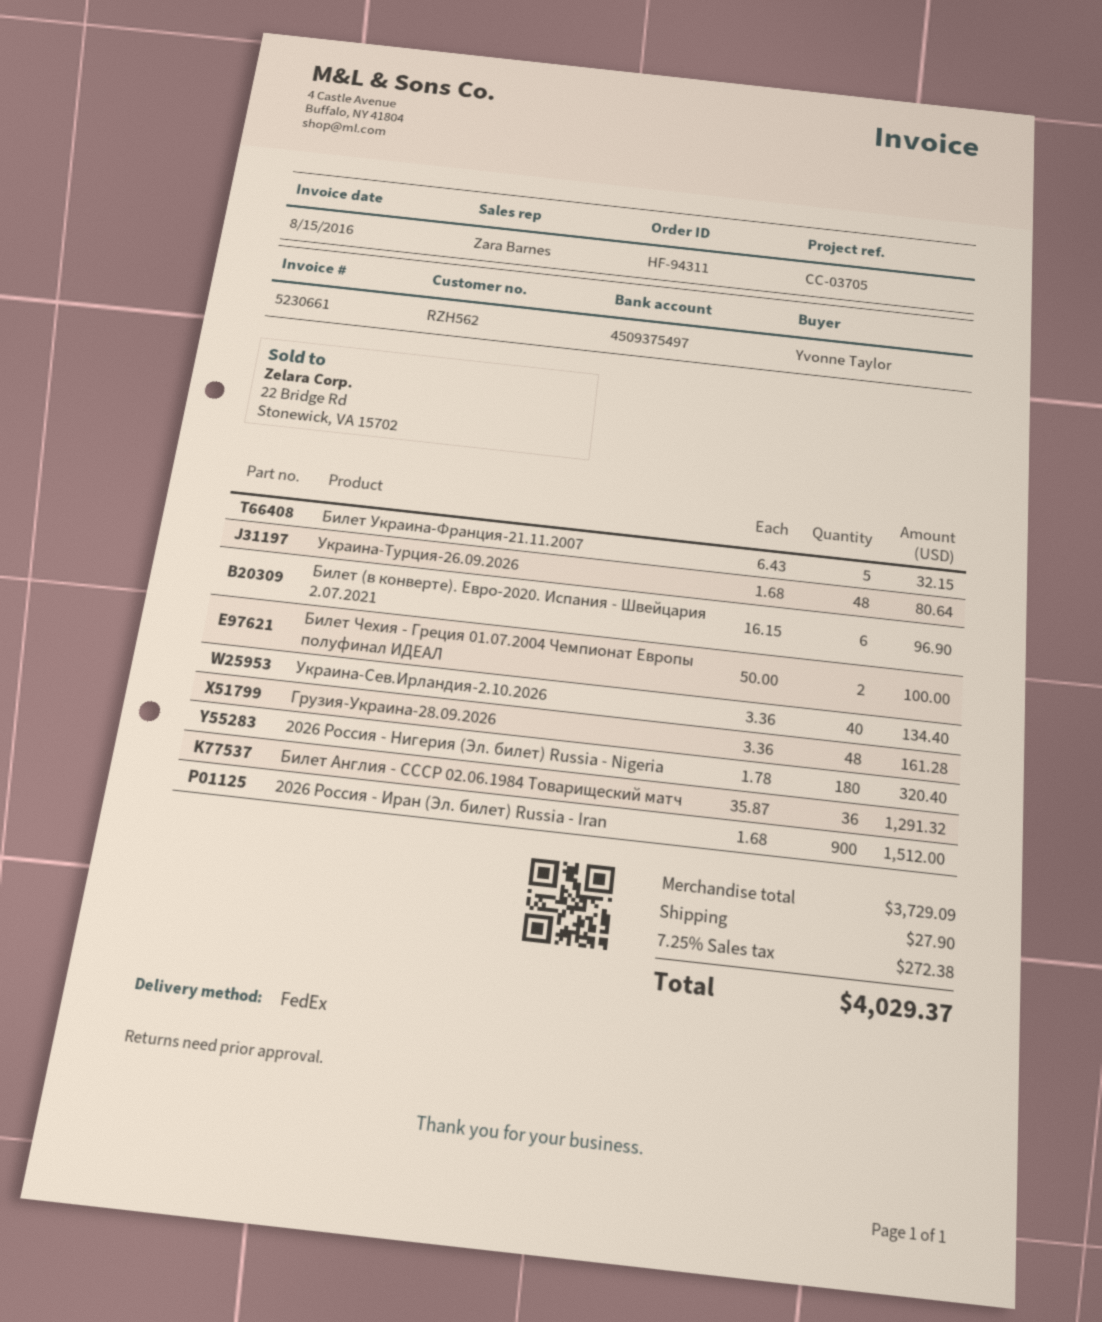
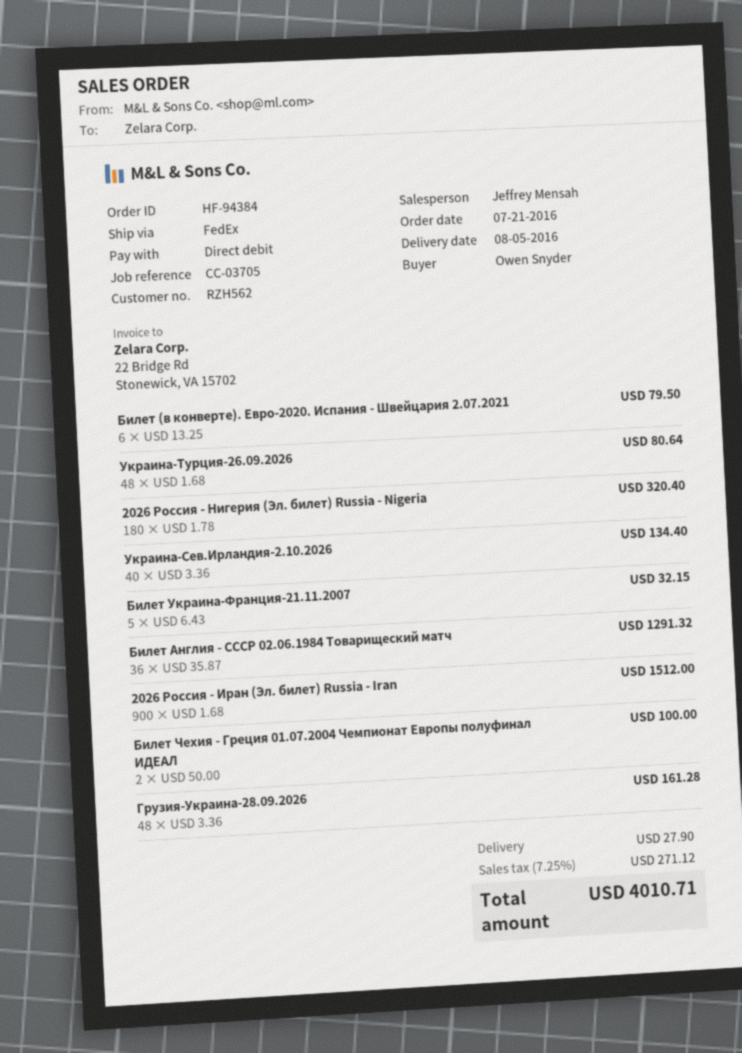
order number: HF-94311 -> HF-94384
ordered by: Yvonne Taylor -> Owen Snyder
sales rep: Zara Barnes -> Jeffrey Mensah
Билет (в конверте). Евро-2020. Испания - Швейцария 2.07.2021: 6 x 16.15 = 96.90 -> 6 x 13.25 = 79.50
tax: 7.25% = 272.38 -> 7.25% = 271.12
total: 4029.37 -> 4010.71

